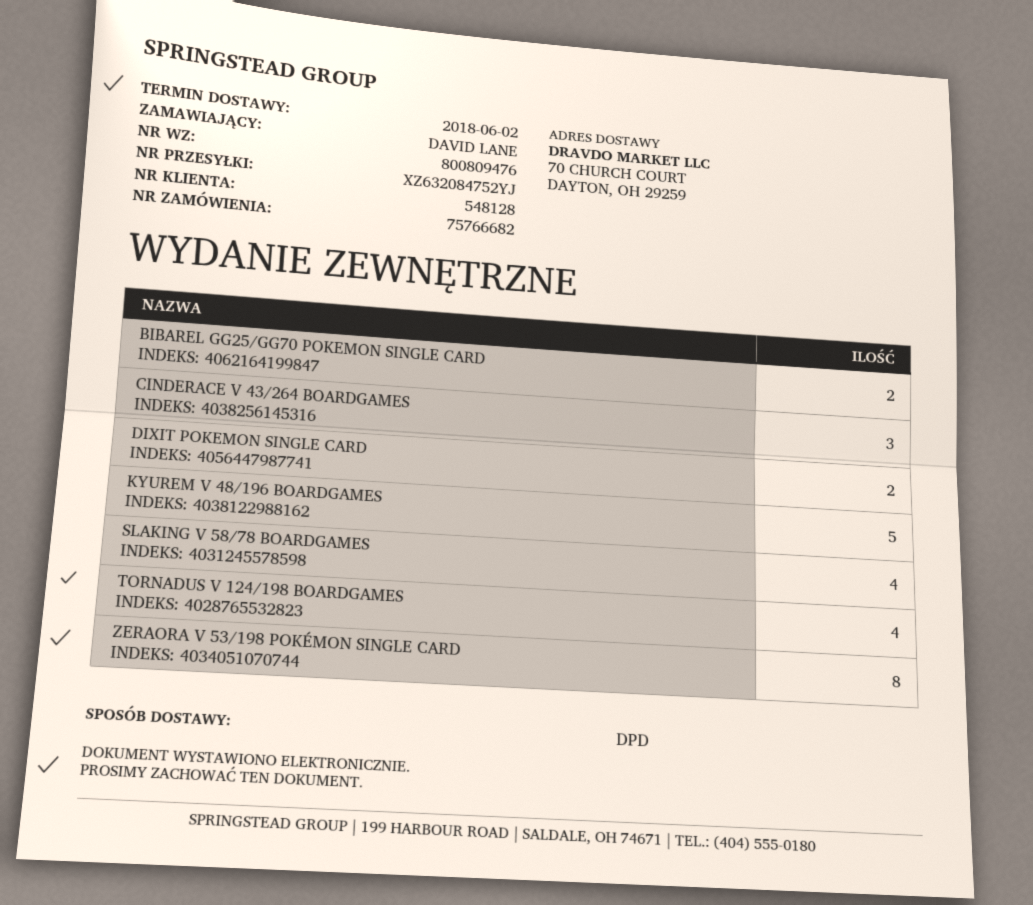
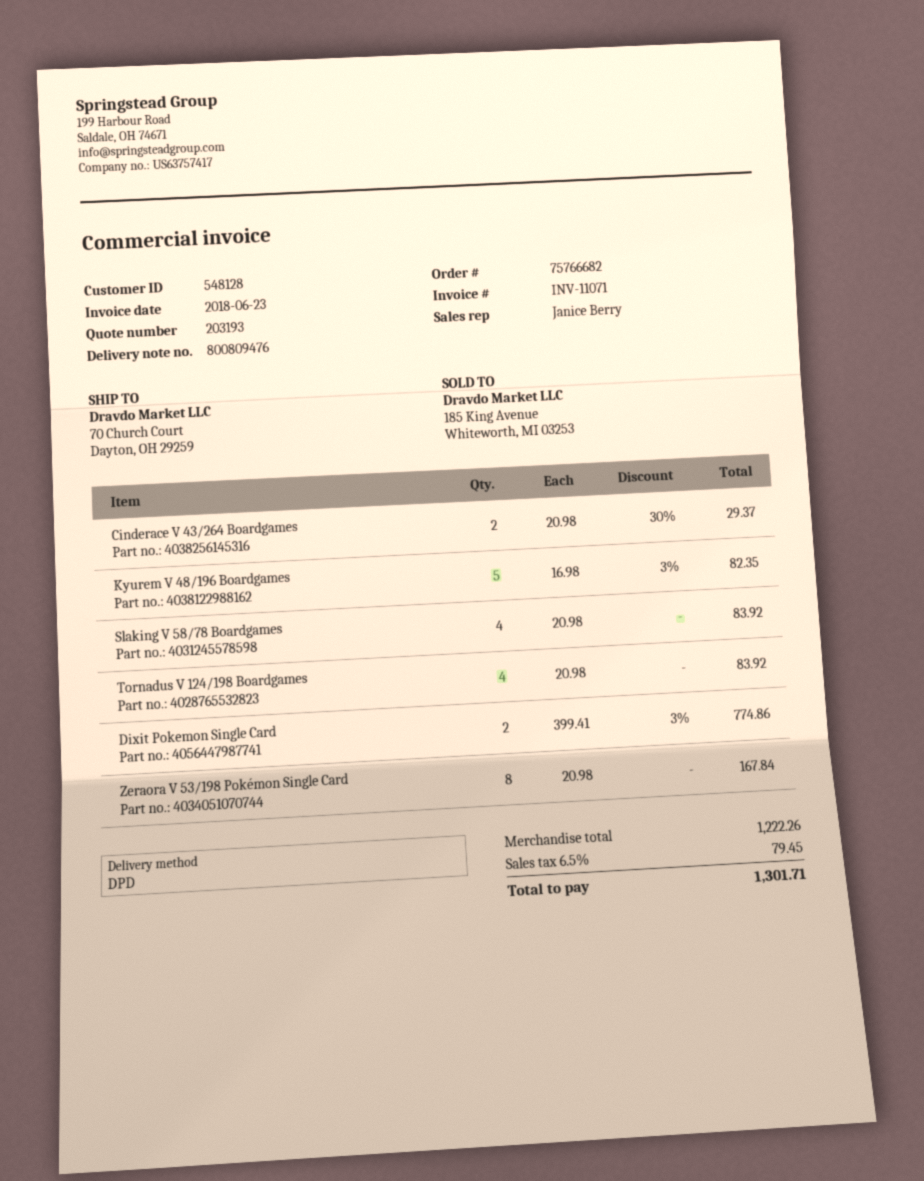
BIBAREL GG25/GG70 POKEMON SINGLE CARD: 2 -> none
CINDERACE V 43/264 BOARDGAMES: 3 -> 2

